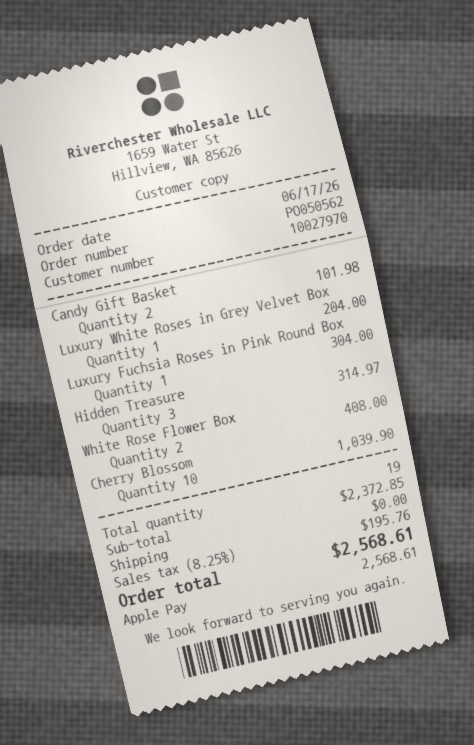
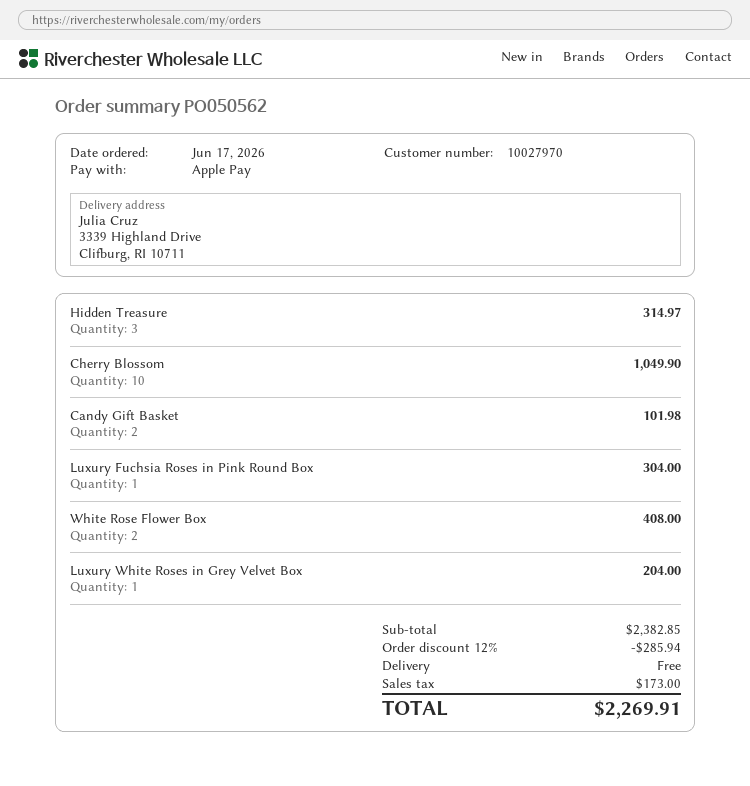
Cherry Blossom: 10 for 1039.90 -> 10 for 1049.90
subtotal: 2372.85 -> 2382.85
discount: none -> 12% = 285.94
tax: 195.76 -> 173.00
total: 2568.61 -> 2269.91

